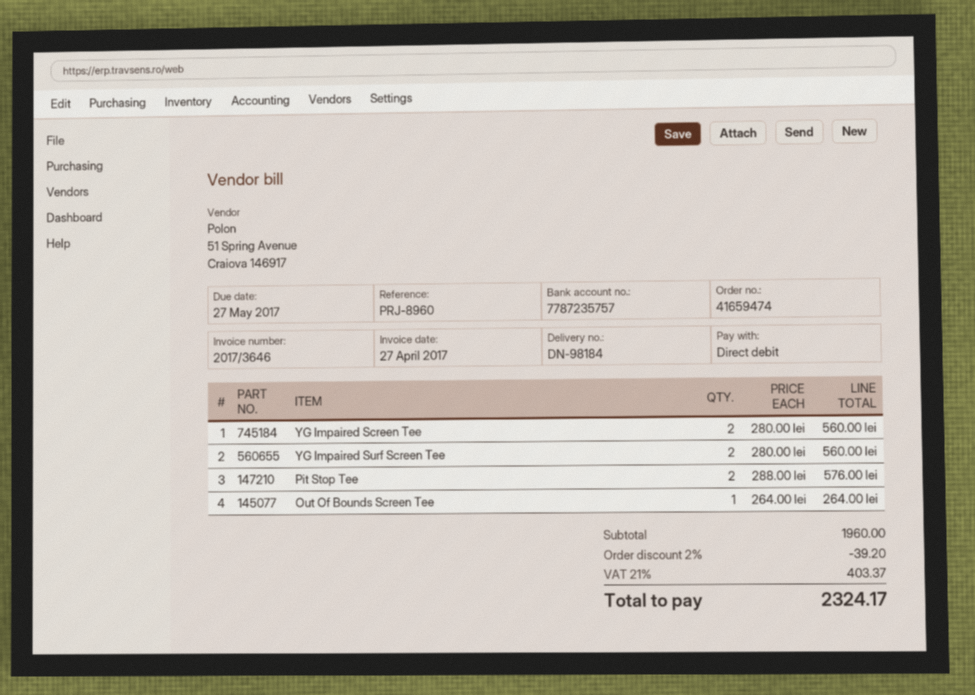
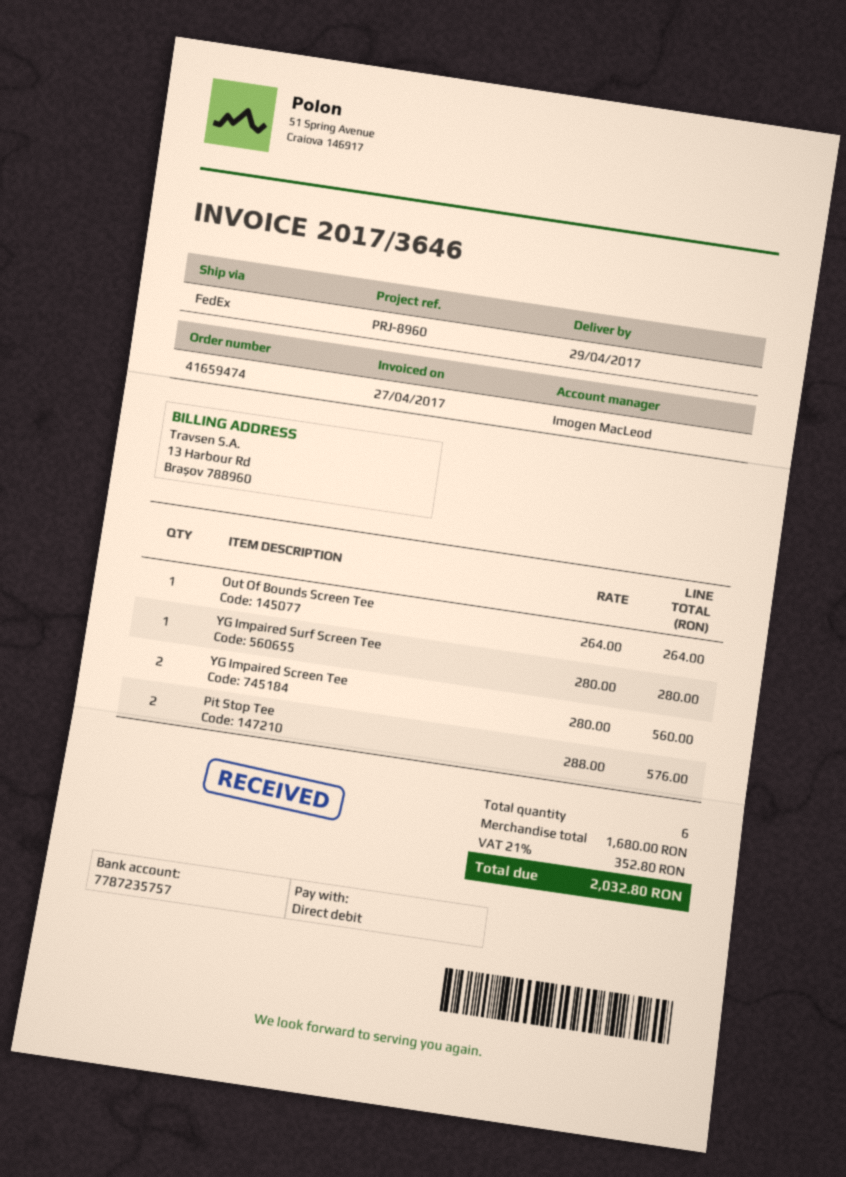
YG Impaired Surf Screen Tee: 2 x 280.00 = 560.00 -> 1 x 280.00 = 280.00
subtotal: 1960.00 -> 1680.00
discount: 2% = 39.20 -> none
tax: 21% = 403.37 -> 21% = 352.80
total: 2324.17 -> 2032.80

